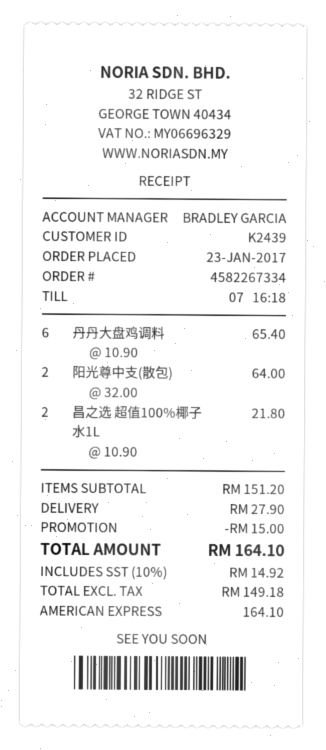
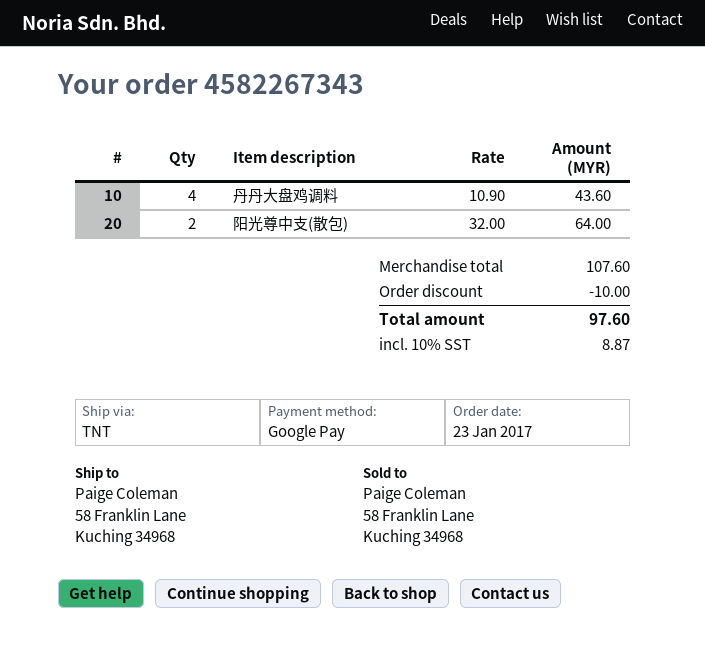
order number: 4582267334 -> 4582267343
payment method: American Express -> Google Pay
丹丹大盘鸡调料: 6 x 10.90 = 65.40 -> 4 x 10.90 = 43.60
昌之选 超值100%椰子水1L: 2 x 10.90 = 21.80 -> none
subtotal: 151.20 -> 107.60
discount: 15.00 -> 10.00
shipping: 27.90 -> none
tax: 10% = 14.92 -> 10% = 8.87
total: 164.10 -> 97.60

